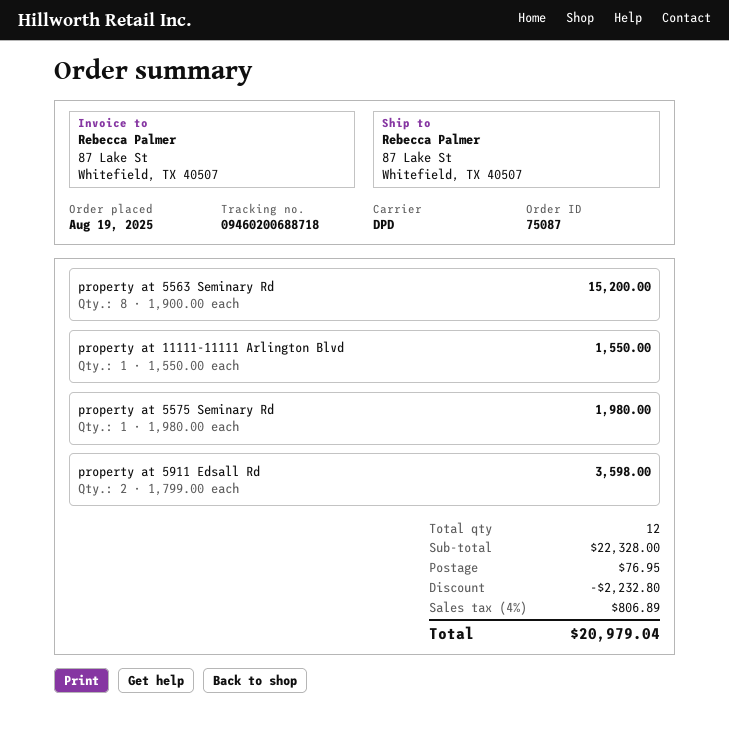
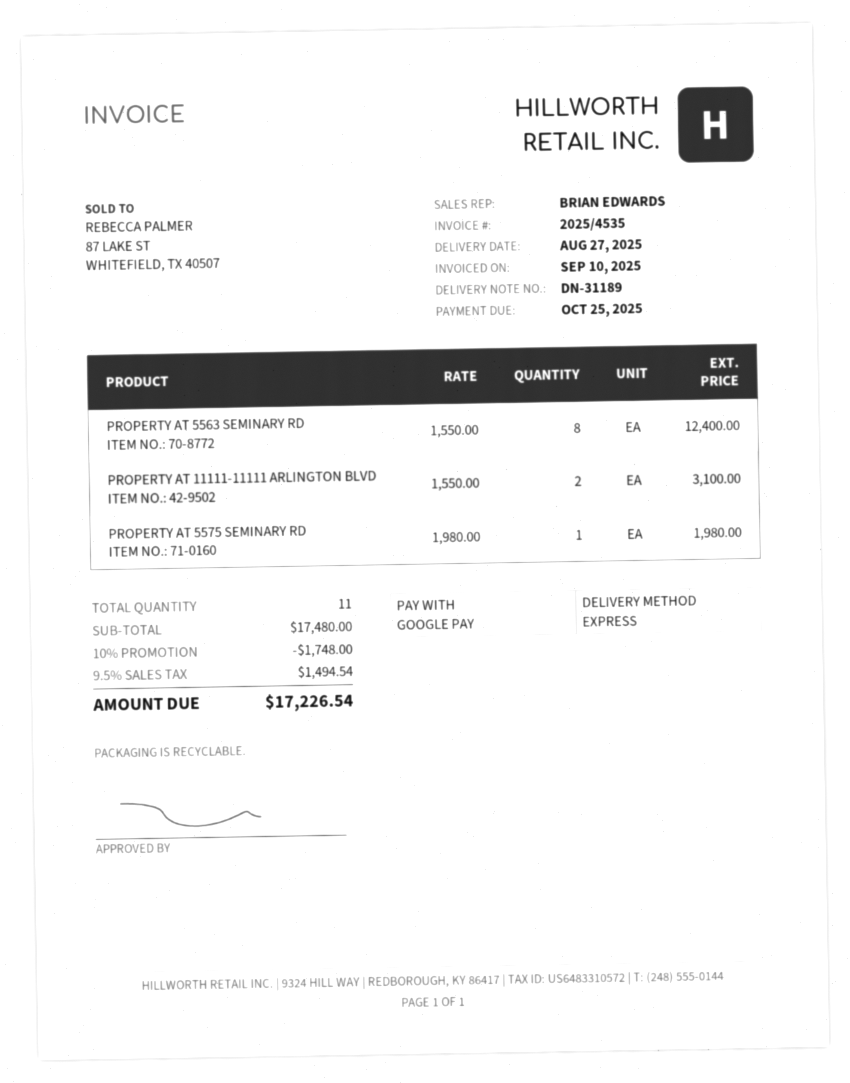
shipping method: DPD -> express
property at 5563 Seminary Rd: 8 x 1900.00 = 15200.00 -> 8 x 1550.00 = 12400.00
property at 11111-11111 Arlington Blvd: 1 x 1550.00 = 1550.00 -> 2 x 1550.00 = 3100.00
property at 5911 Edsall Rd: 2 x 1799.00 = 3598.00 -> none
total quantity: 12 -> 11
subtotal: 22328.00 -> 17480.00
discount: 2232.80 -> 1748.00
shipping: 76.95 -> none
tax: 4% = 806.89 -> 9.5% = 1494.54
total: 20979.04 -> 17226.54

